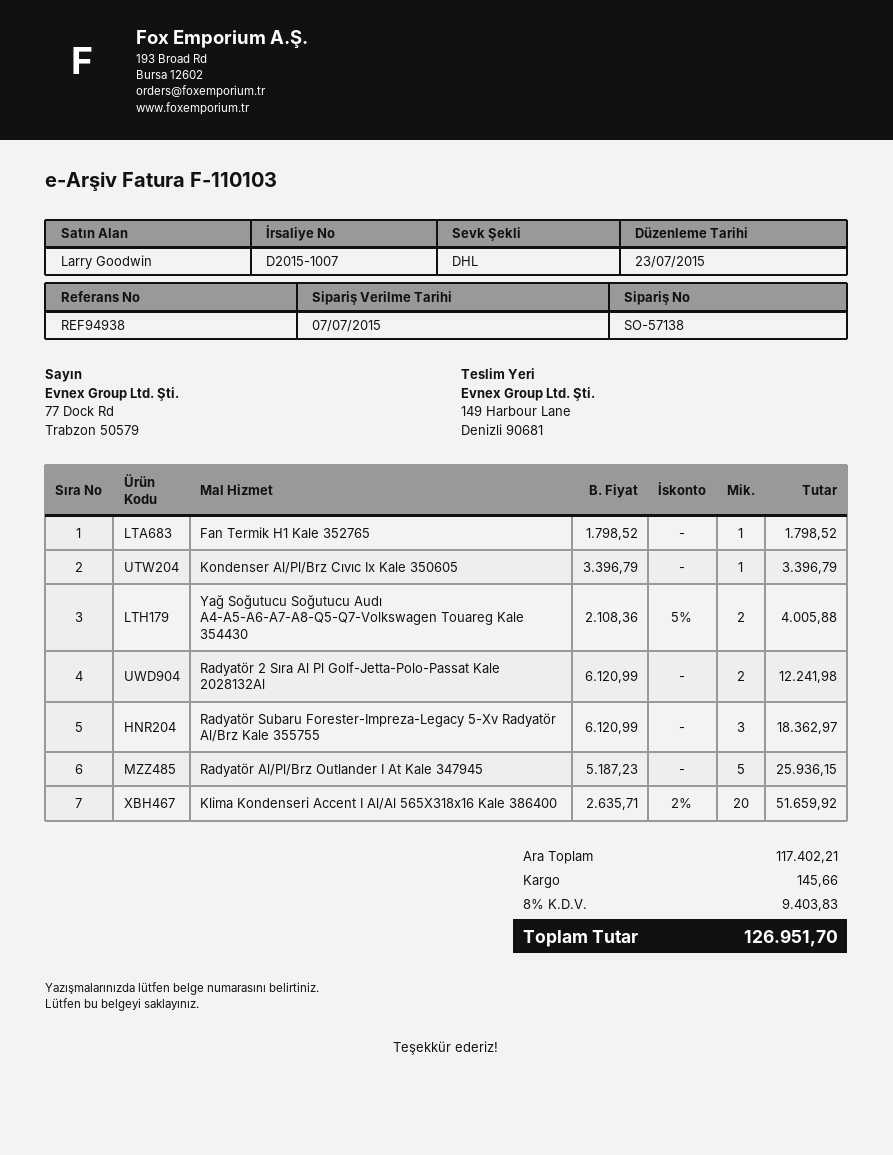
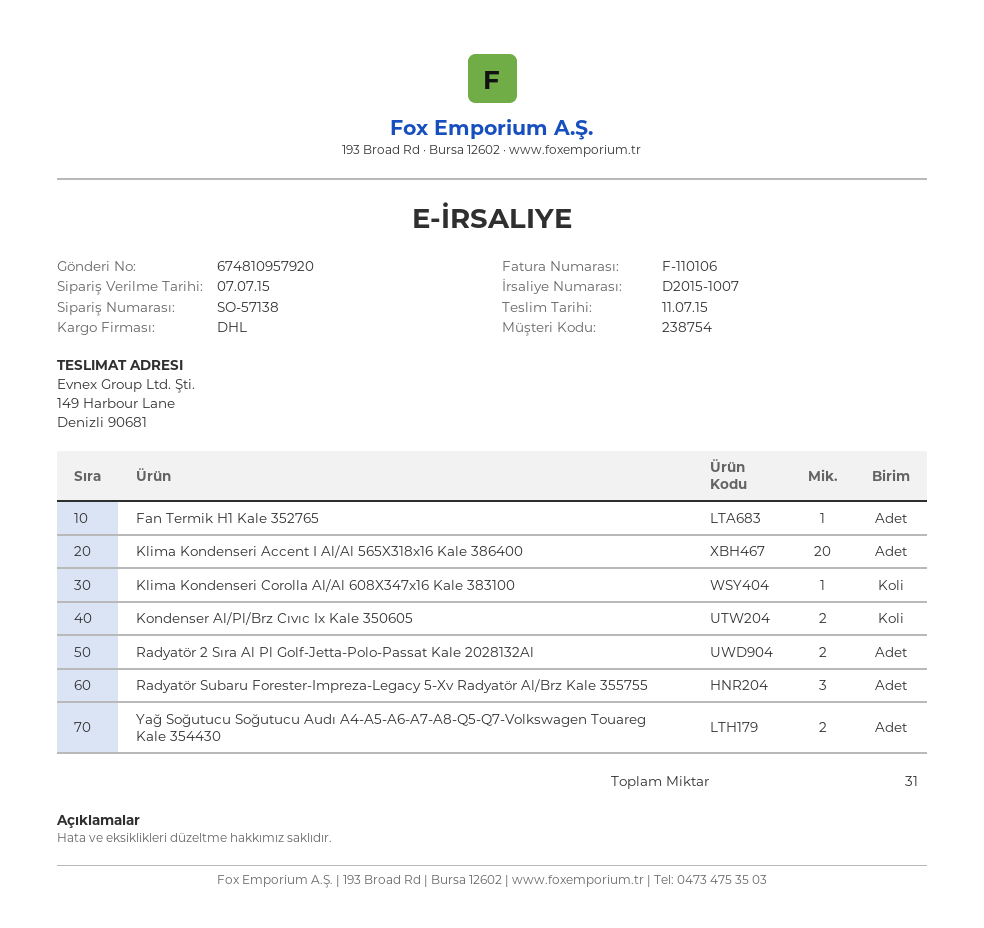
invoice number: F-110103 -> F-110106
Kondenser Al/Pl/Brz Cıvıc Ix Kale 350605: 1 -> 2
Radyatör Al/Pl/Brz Outlander I At Kale 347945: 5 -> none
Klima Kondenseri Corolla Al/Al 608X347x16 Kale 383100: none -> 1

